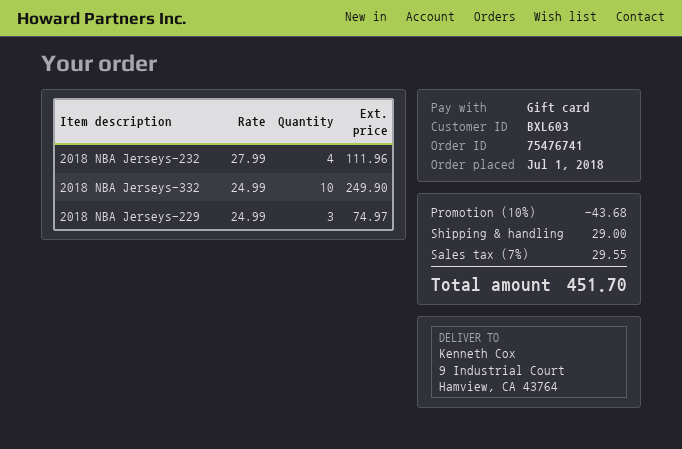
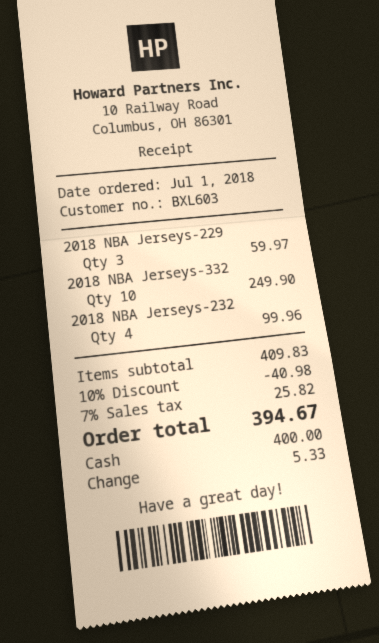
payment method: gift card -> cash
2018 NBA Jerseys-232: 4 for 111.96 -> 4 for 99.96
2018 NBA Jerseys-229: 3 for 74.97 -> 3 for 59.97
discount: 10% = 43.68 -> 10% = 40.98
shipping: 29.00 -> none
tax: 7% = 29.55 -> 7% = 25.82
total: 451.70 -> 394.67

